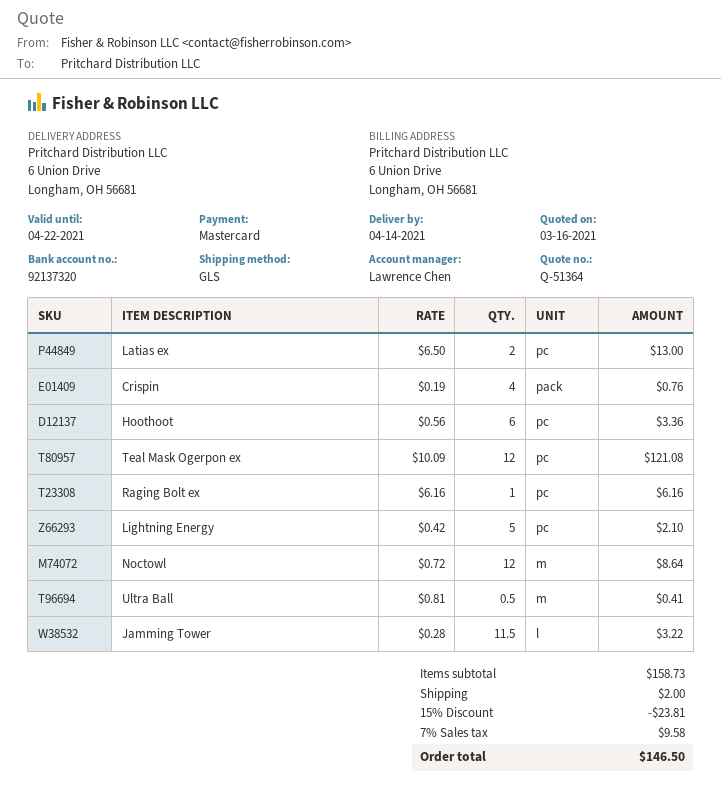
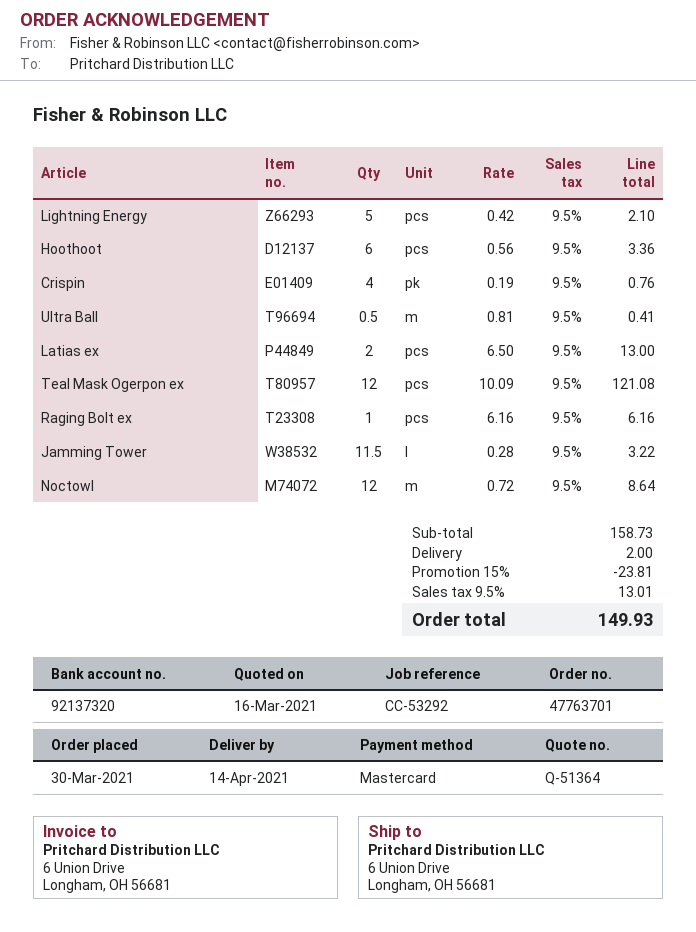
tax: 7% = 9.58 -> 9.5% = 13.01
total: 146.50 -> 149.93

